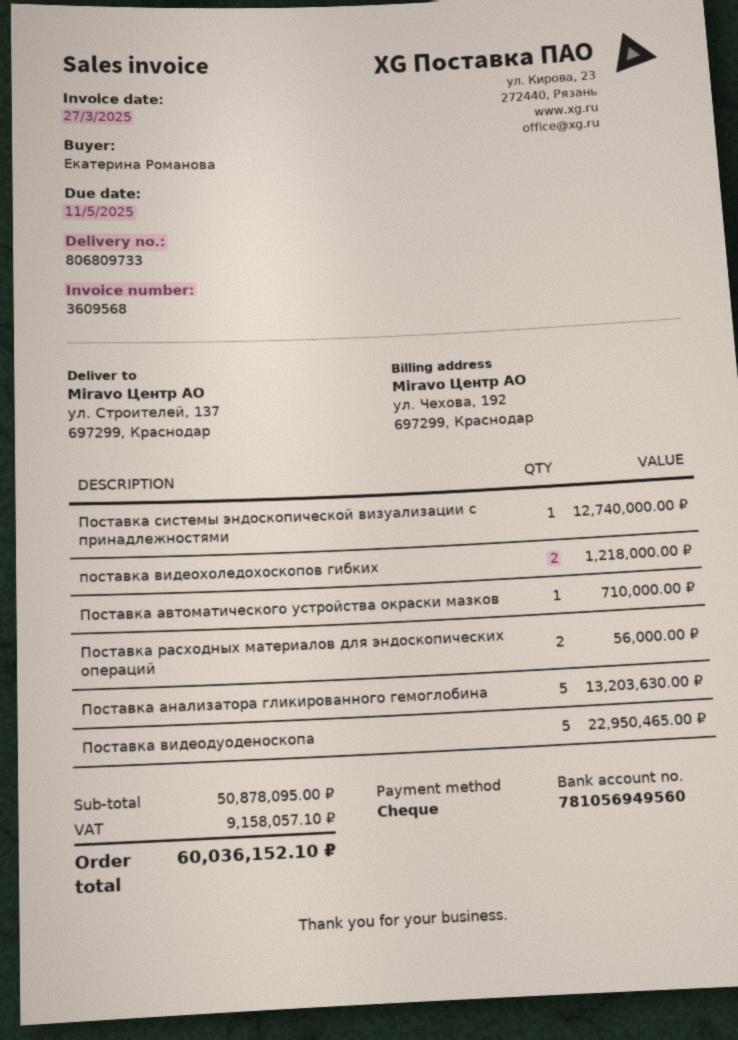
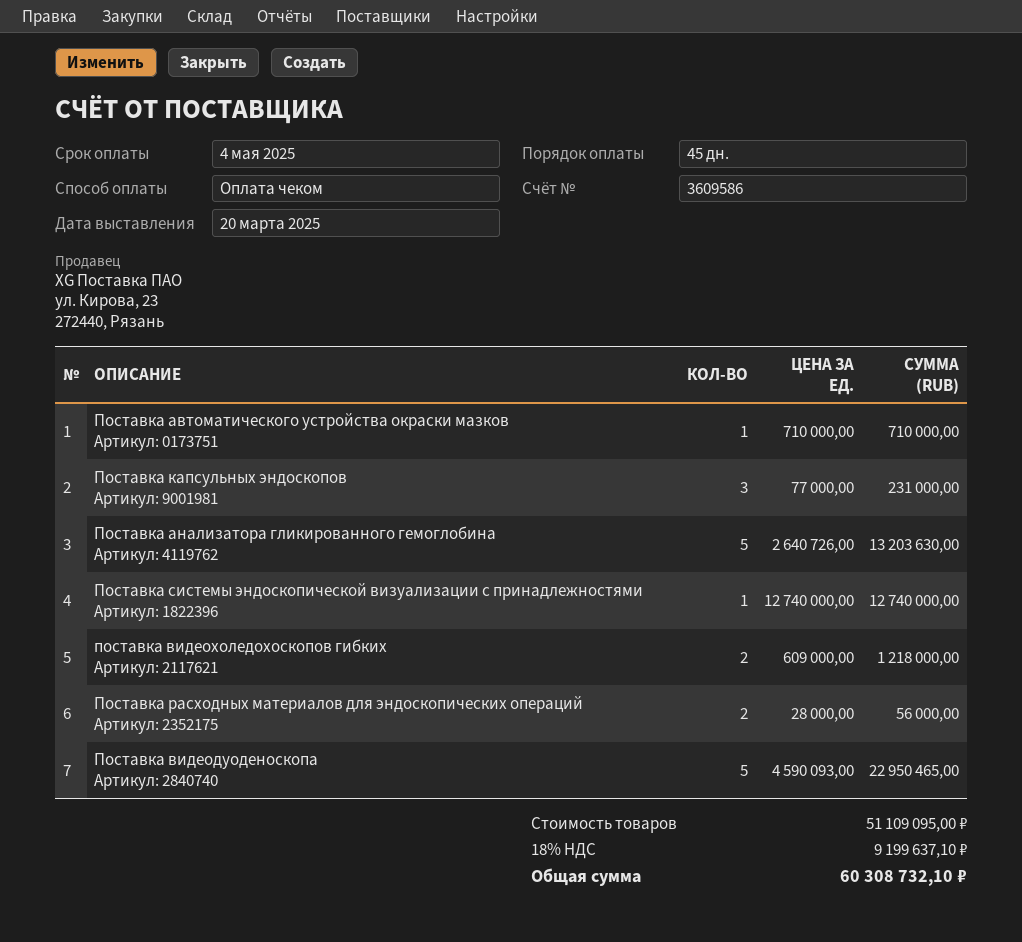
invoice number: 3609568 -> 3609586
invoice date: 2025-03-27 -> 2025-03-20
due date: 2025-05-11 -> 2025-05-04
Поставка капсульных эндоскопов: none -> 3 for 231000.00
subtotal: 50878095.00 -> 51109095.00
tax: 9158057.10 -> 9199637.10
total: 60036152.10 -> 60308732.10

